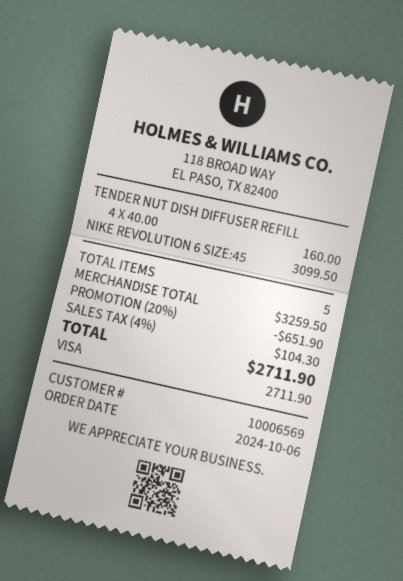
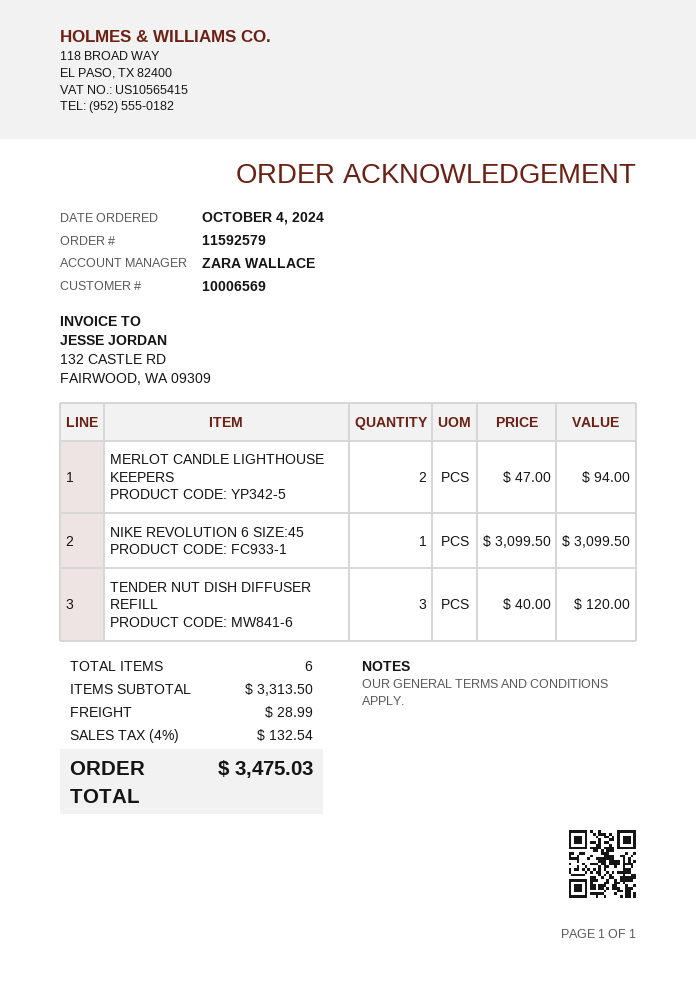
order date: 2024-10-06 -> 2024-10-04
TENDER NUT DISH DIFFUSER REFILL: 4 x 40.00 = 160.00 -> 3 x 40.00 = 120.00
MERLOT CANDLE LIGHTHOUSE KEEPERS: none -> 2 x 47.00 = 94.00
total quantity: 5 -> 6
subtotal: 3259.50 -> 3313.50
discount: 20% = 651.90 -> none
shipping: none -> 28.99
tax: 4% = 104.30 -> 4% = 132.54
total: 2711.90 -> 3475.03

